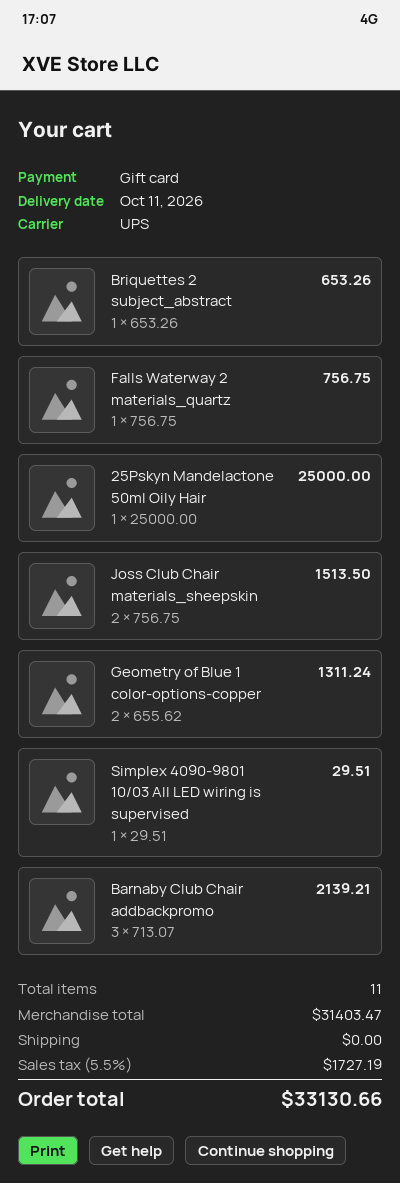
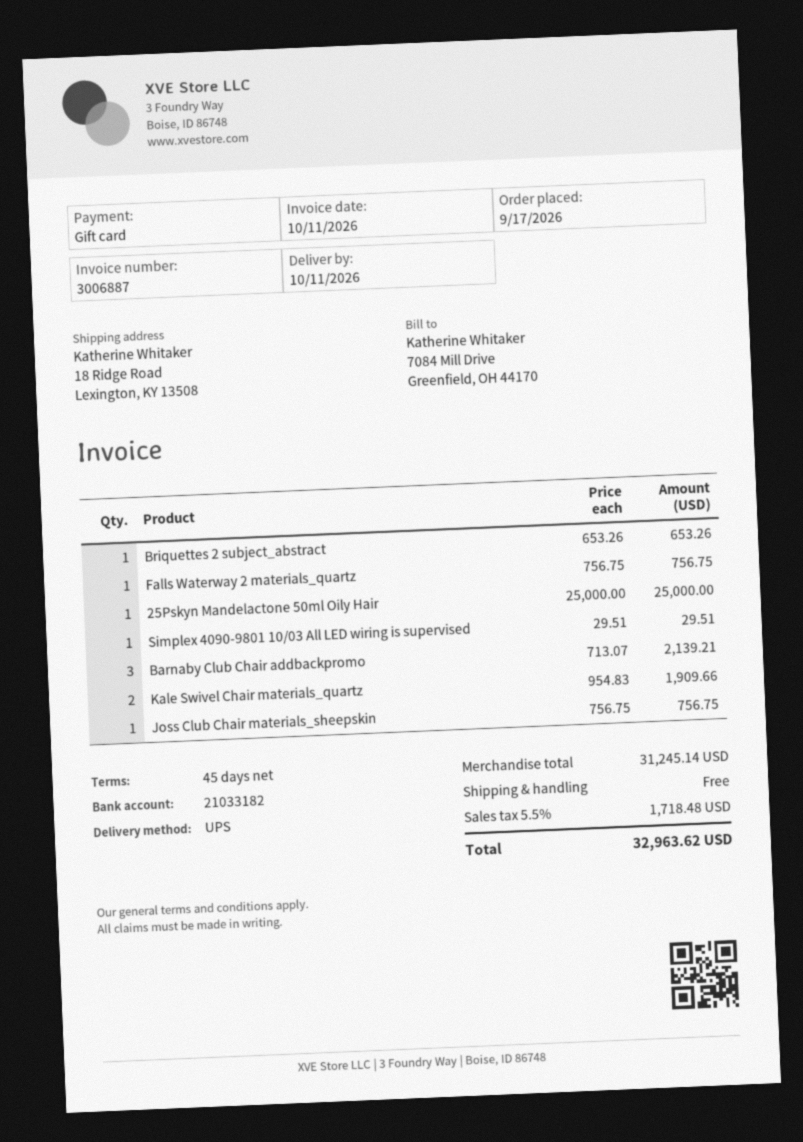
Joss Club Chair materials_sheepskin: 2 x 756.75 = 1513.50 -> 1 x 756.75 = 756.75
Geometry of Blue 1 color-options-copper: 2 x 655.62 = 1311.24 -> none
Kale Swivel Chair materials_quartz: none -> 2 x 954.83 = 1909.66
subtotal: 31403.47 -> 31245.14
tax: 5.5% = 1727.19 -> 5.5% = 1718.48
total: 33130.66 -> 32963.62

